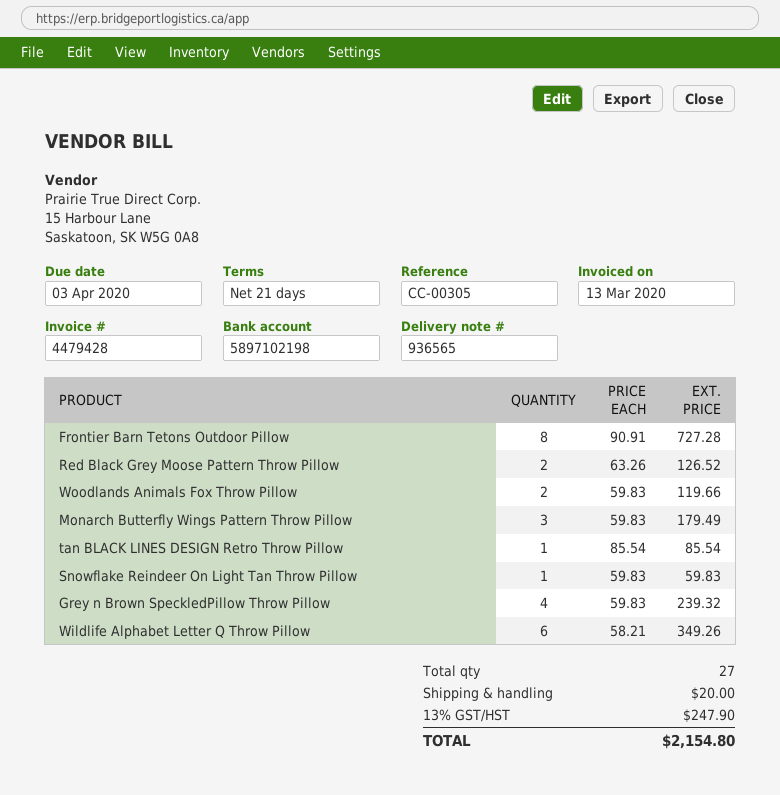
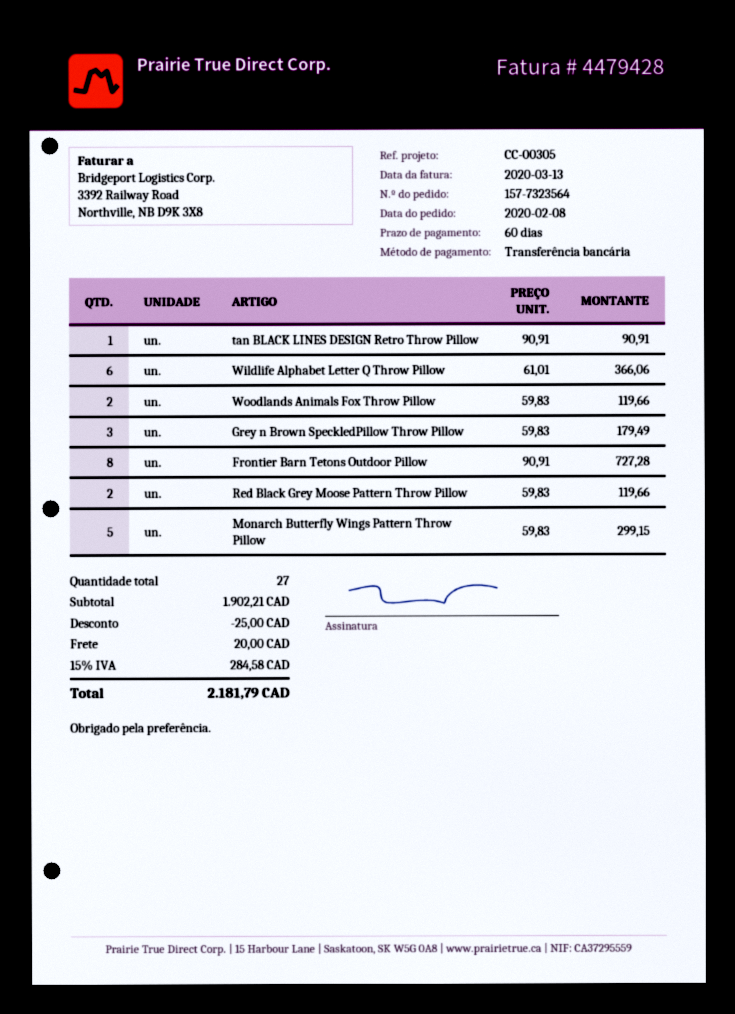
payment terms: 21 days -> 60 days
Red Black Grey Moose Pattern Throw Pillow: 2 x 63.26 = 126.52 -> 2 x 59.83 = 119.66
Monarch Butterfly Wings Pattern Throw Pillow: 3 x 59.83 = 179.49 -> 5 x 59.83 = 299.15
tan BLACK LINES DESIGN Retro Throw Pillow: 1 x 85.54 = 85.54 -> 1 x 90.91 = 90.91
Snowflake Reindeer On Light Tan Throw Pillow: 1 x 59.83 = 59.83 -> none
Grey n Brown SpeckledPillow Throw Pillow: 4 x 59.83 = 239.32 -> 3 x 59.83 = 179.49
Wildlife Alphabet Letter Q Throw Pillow: 6 x 58.21 = 349.26 -> 6 x 61.01 = 366.06
discount: none -> 25.00
tax: 13% = 247.90 -> 15% = 284.58
total: 2154.80 -> 2181.79

